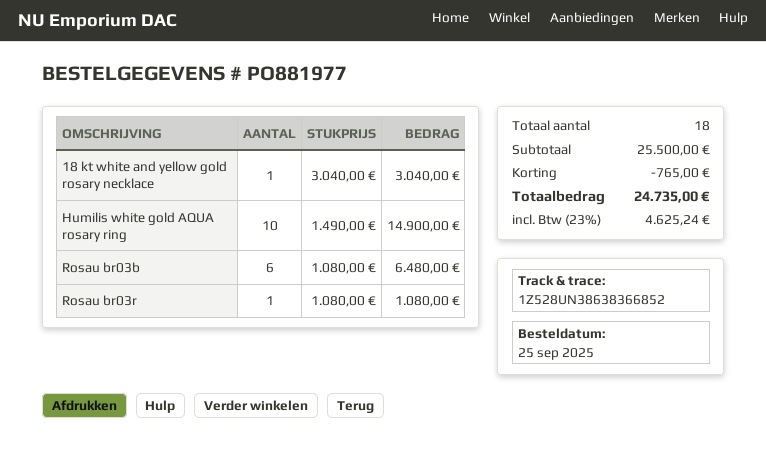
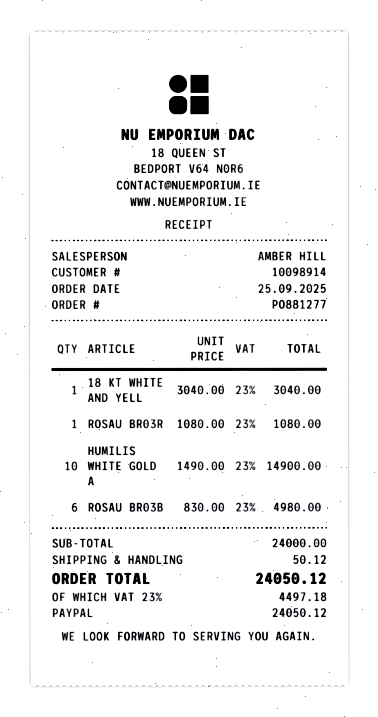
order number: PO881977 -> PO881277
Rosau br03b: 6 x 1080.00 = 6480.00 -> 6 x 830.00 = 4980.00
subtotal: 25500.00 -> 24000.00
discount: 765.00 -> none
shipping: none -> 50.12
tax: 23% = 4625.24 -> 23% = 4497.18
total: 24735.00 -> 24050.12

